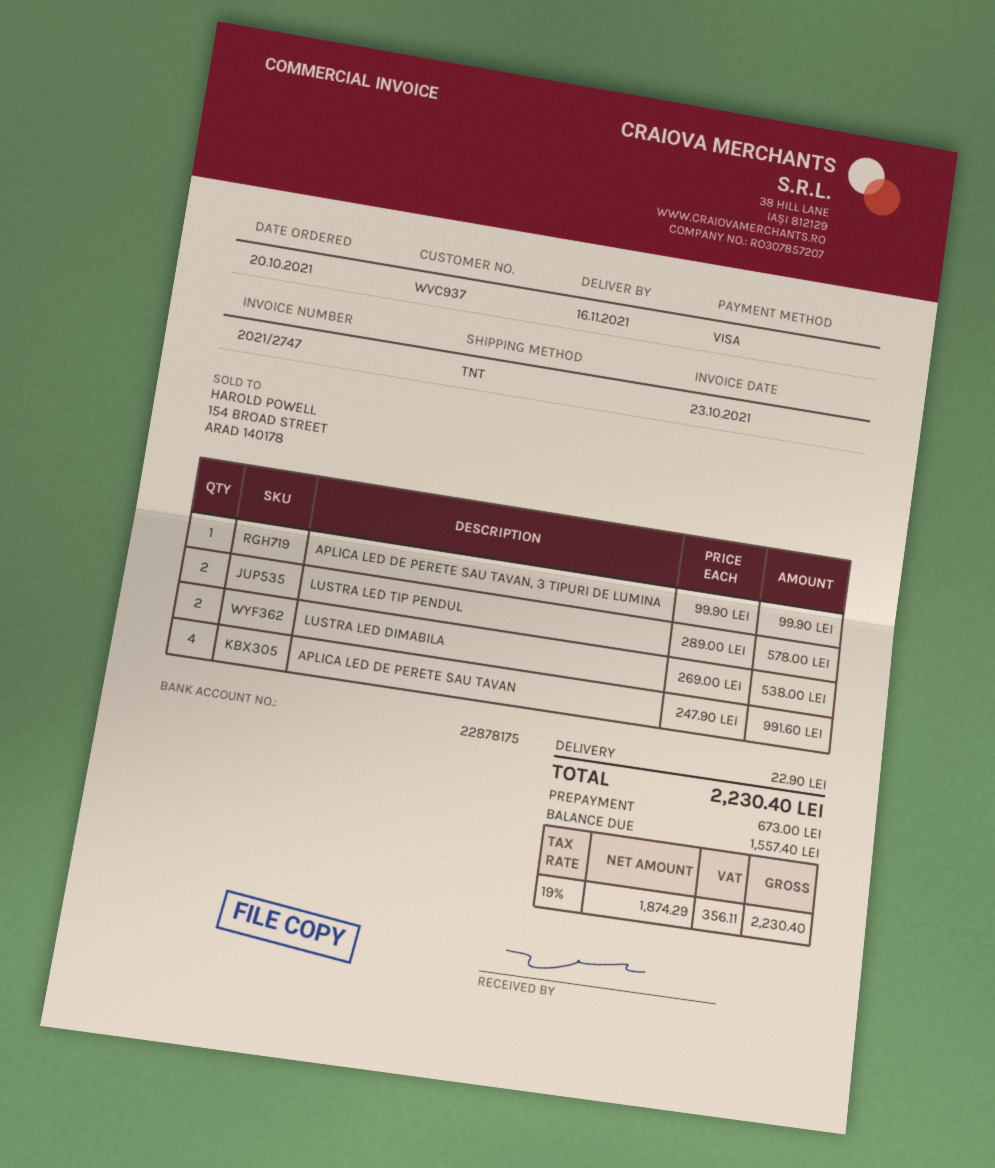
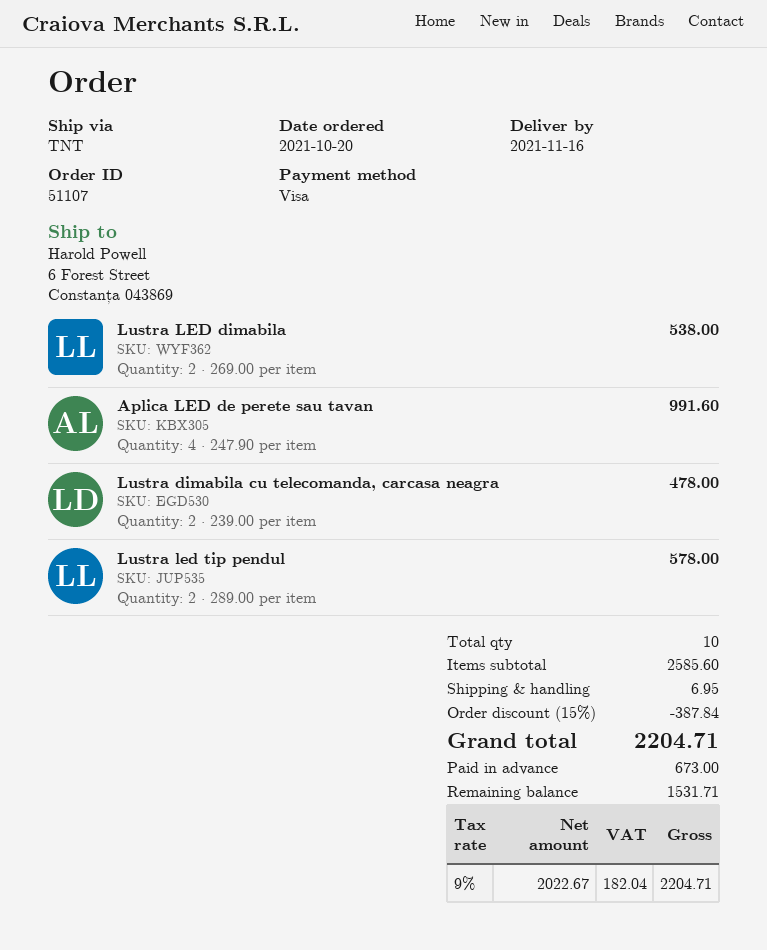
APLICA LED DE PERETE SAU TAVAN, 3 TIPURI DE LUMINA: 1 x 99.90 = 99.90 -> none
Lustra dimabila cu telecomanda, carcasa neagra: none -> 2 x 239.00 = 478.00
discount: none -> 15% = 387.84
shipping: 22.90 -> 6.95
net: 1874.29 -> 2022.67
tax: 19% = 356.11 -> 9% = 182.04
total: 2230.40 -> 2204.71
balance: 1557.40 -> 1531.71

